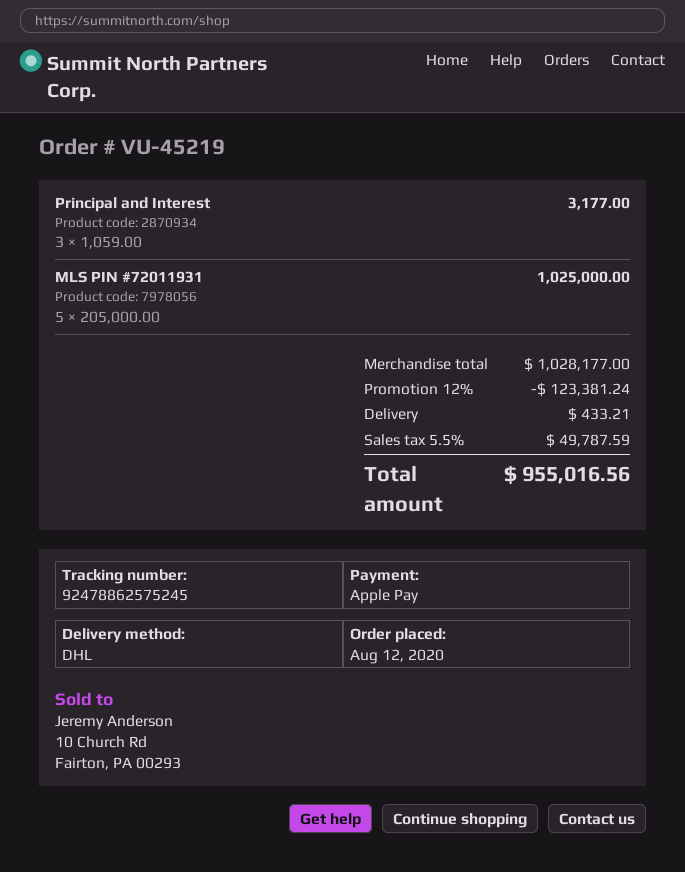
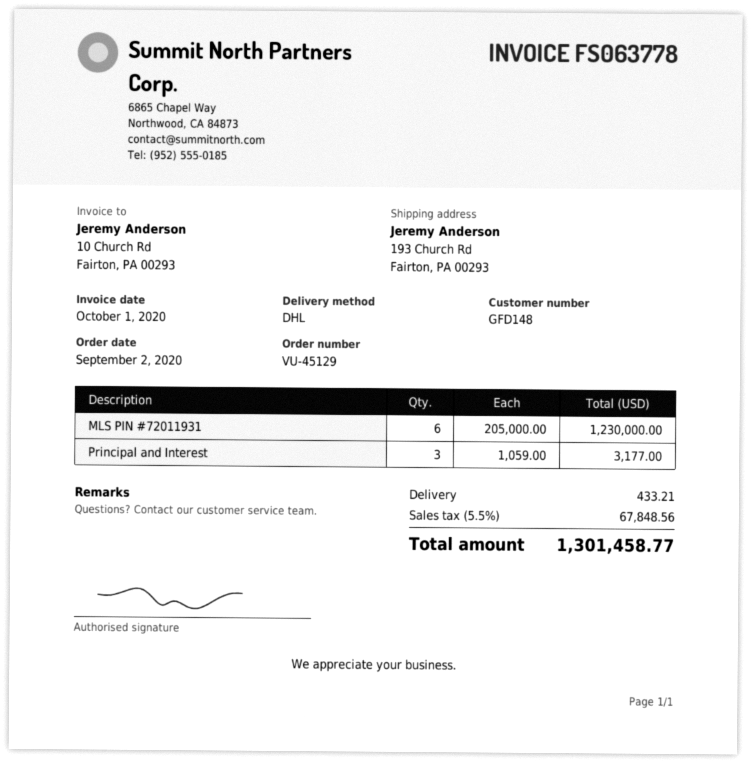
order number: VU-45219 -> VU-45129
order date: 2020-08-12 -> 2020-09-02
MLS PIN #72011931: 5 x 205000.00 = 1025000.00 -> 6 x 205000.00 = 1230000.00
discount: 12% = 123381.24 -> none
tax: 5.5% = 49787.59 -> 5.5% = 67848.56
total: 955016.56 -> 1301458.77

